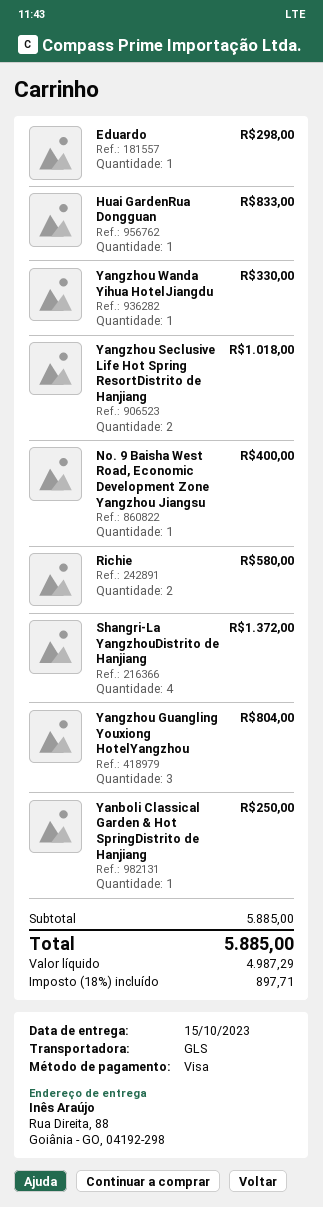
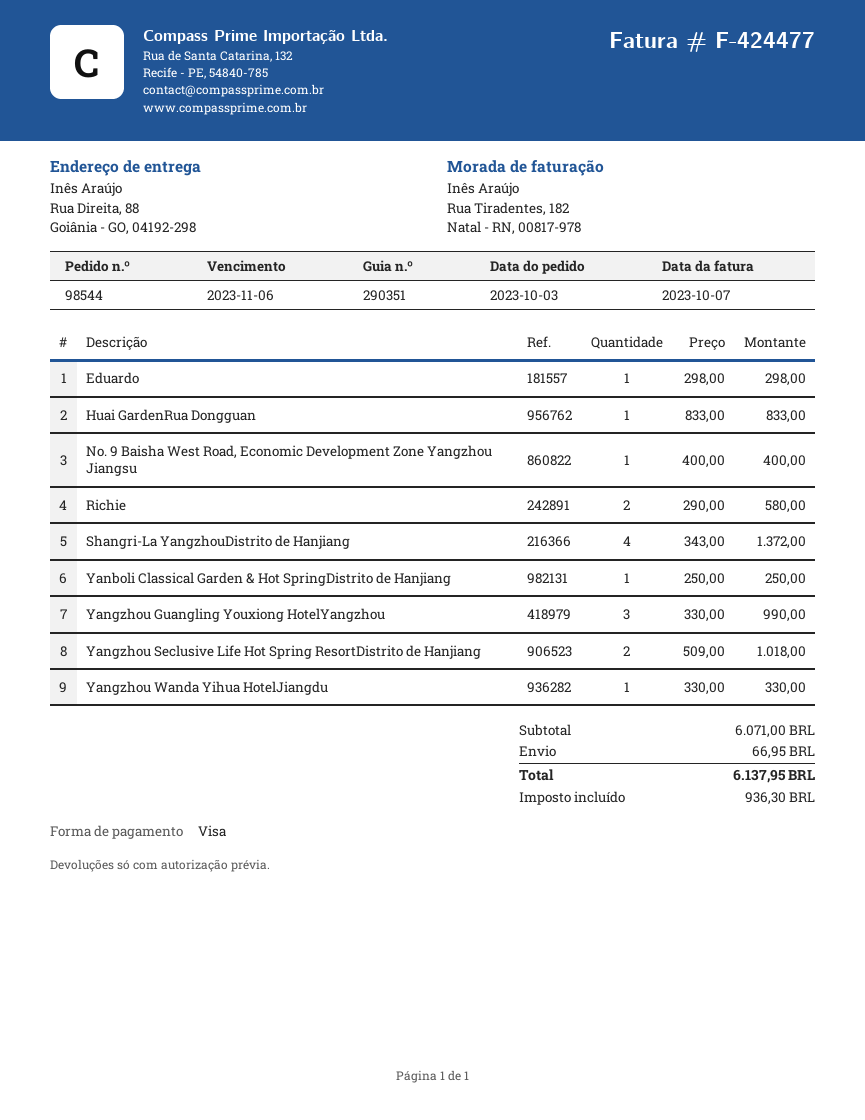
Yangzhou Guangling Youxiong HotelYangzhou: 3 for 804.00 -> 3 for 990.00
subtotal: 5885.00 -> 6071.00
shipping: none -> 66.95
tax: 897.71 -> 936.30
total: 5885.00 -> 6137.95

